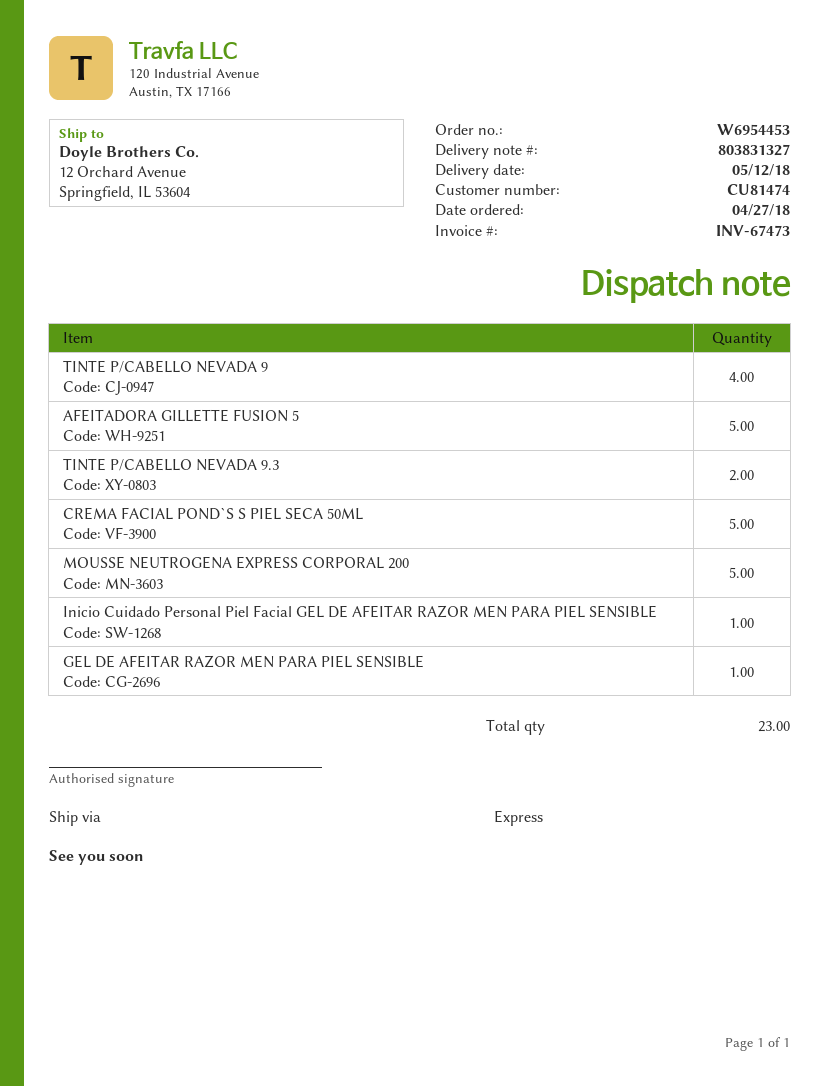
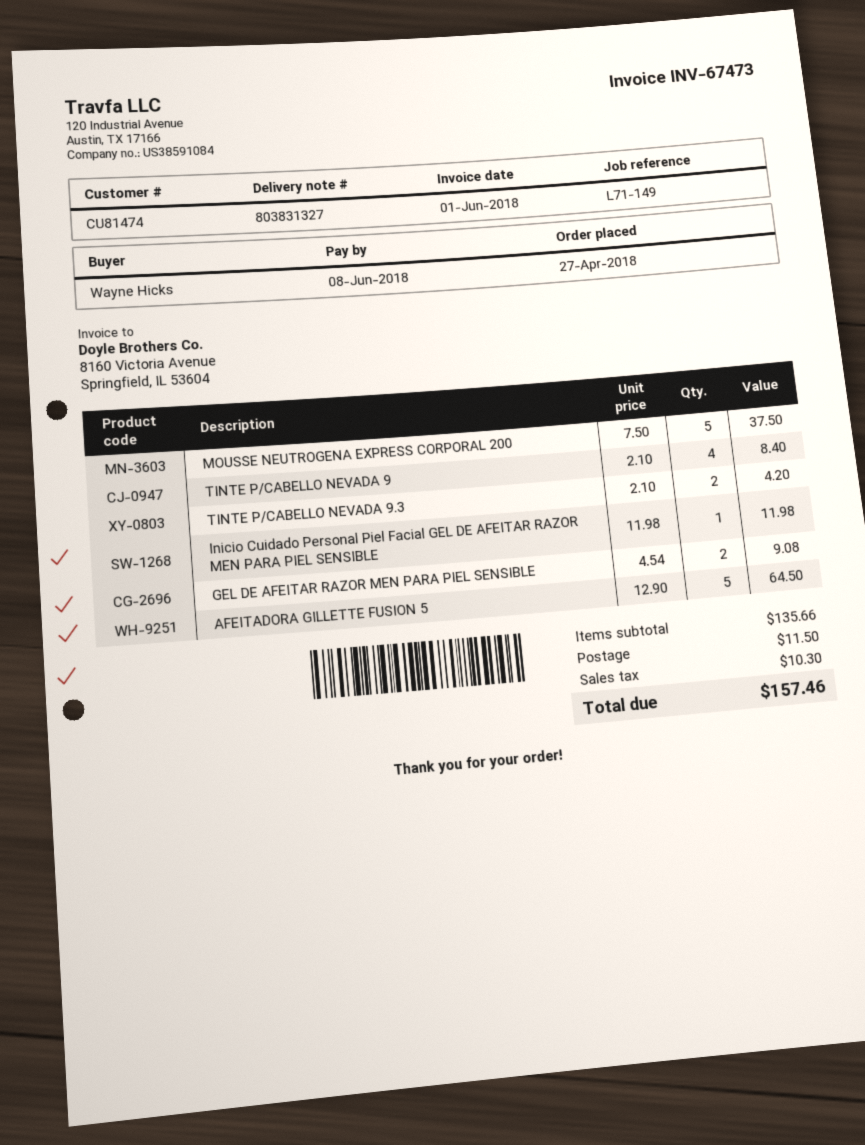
CREMA FACIAL POND`S S PIEL SECA 50ML: 5 -> none
GEL DE AFEITAR RAZOR MEN PARA PIEL SENSIBLE: 1 -> 2

